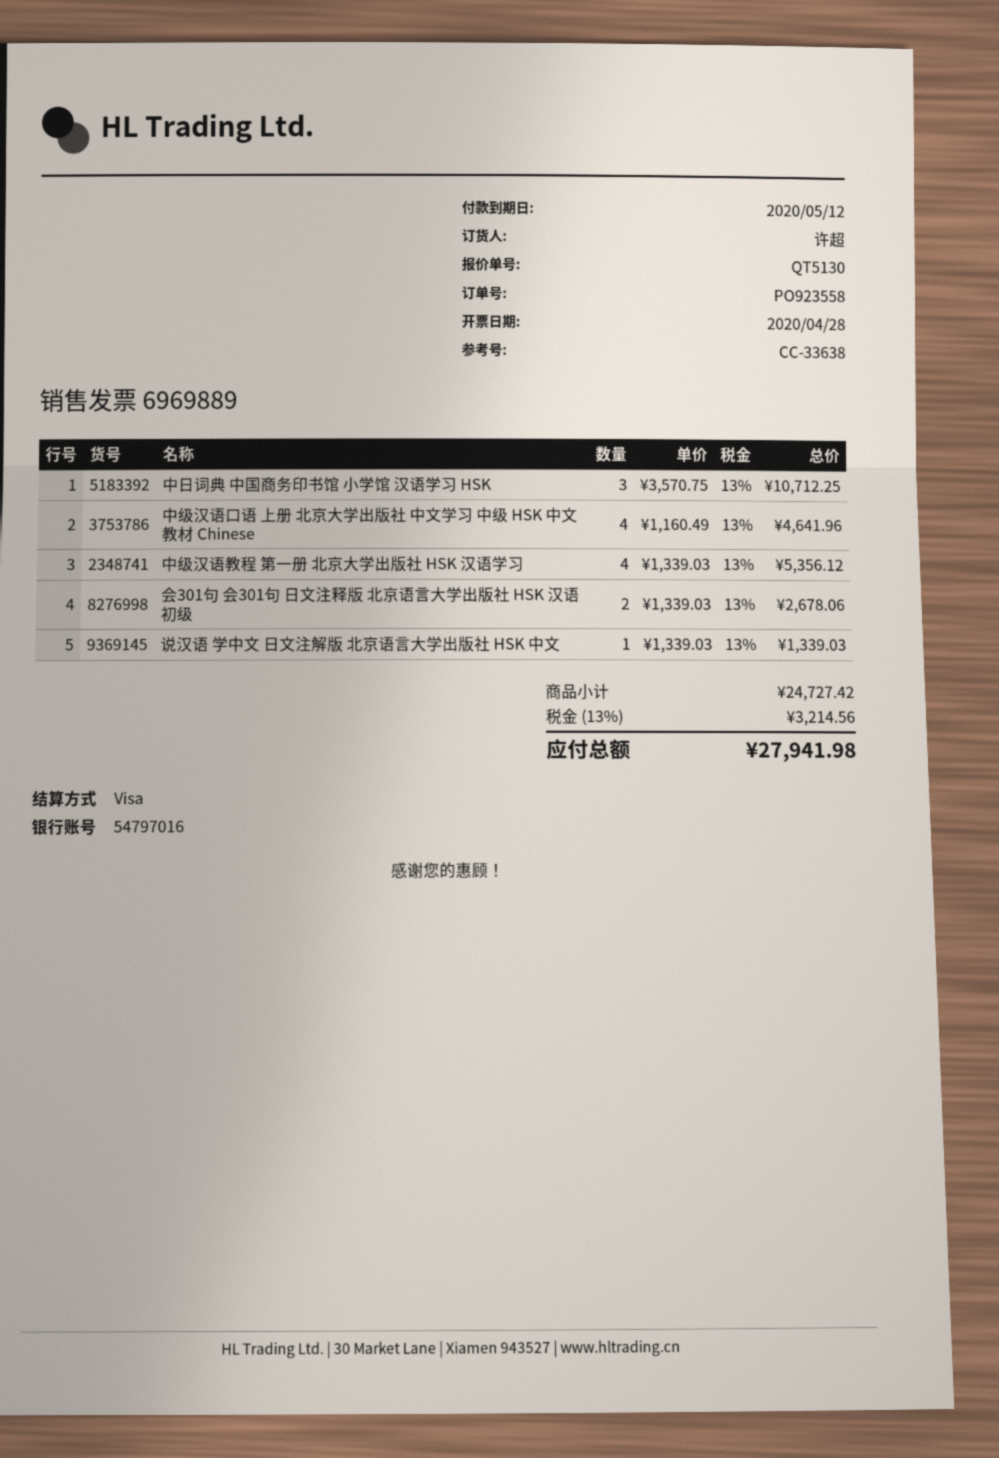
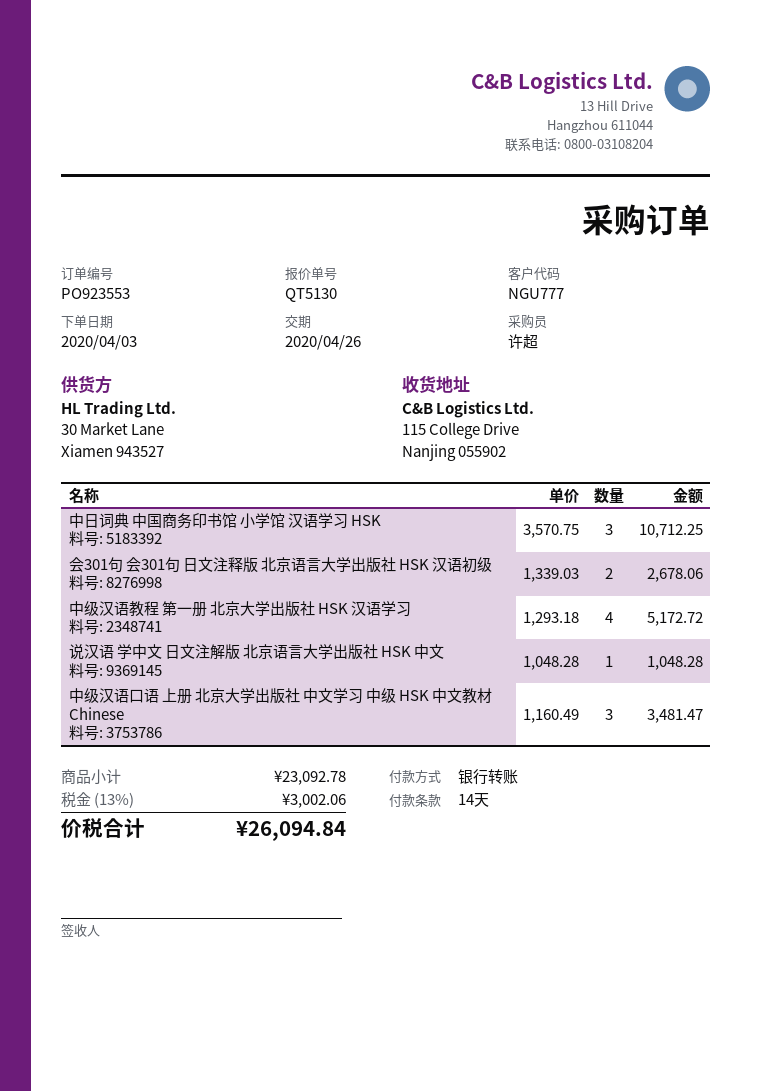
order number: PO923558 -> PO923553
payment method: Visa -> bank transfer
中级汉语口语 上册 北京大学出版社 中文学习 中级 HSK 中文教材 Chinese: 4 x 1160.49 = 4641.96 -> 3 x 1160.49 = 3481.47
中级汉语教程 第一册 北京大学出版社 HSK 汉语学习: 4 x 1339.03 = 5356.12 -> 4 x 1293.18 = 5172.72
说汉语 学中文 日文注解版 北京语言大学出版社 HSK 中文: 1 x 1339.03 = 1339.03 -> 1 x 1048.28 = 1048.28
subtotal: 24727.42 -> 23092.78
tax: 13% = 3214.56 -> 13% = 3002.06
total: 27941.98 -> 26094.84

